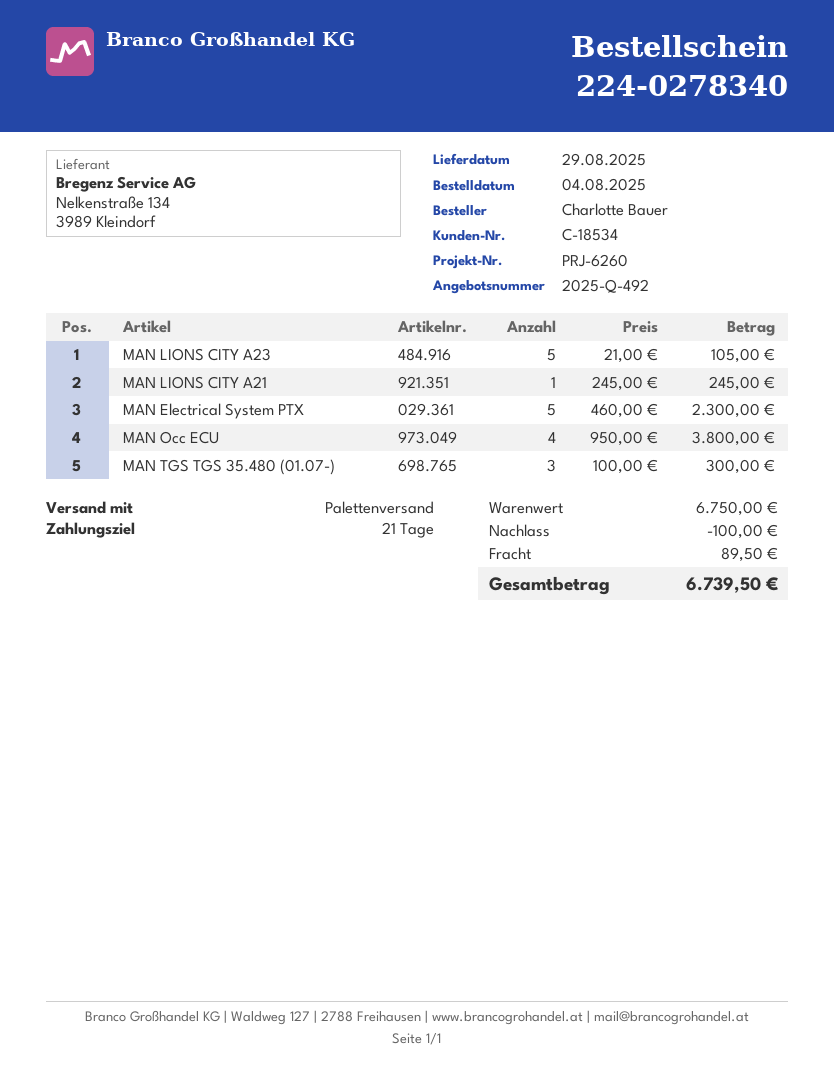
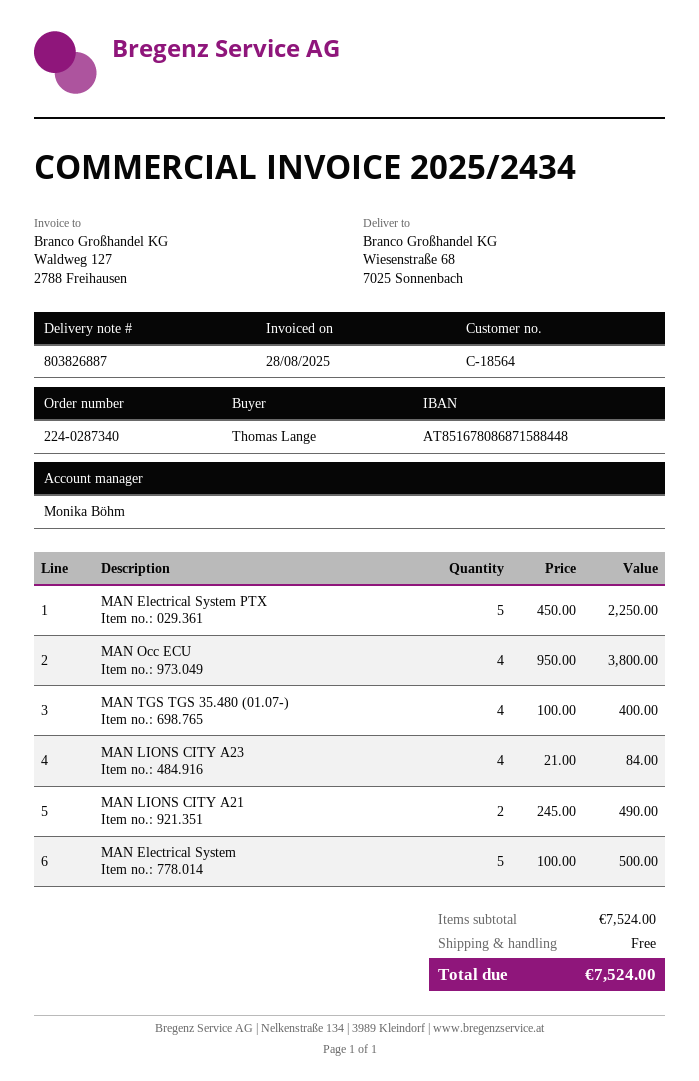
order number: 224-0278340 -> 224-0287340
customer number: C-18534 -> C-18564
ordered by: Charlotte Bauer -> Thomas Lange
MAN LIONS CITY A23: 5 x 21.00 = 105.00 -> 4 x 21.00 = 84.00
MAN LIONS CITY A21: 1 x 245.00 = 245.00 -> 2 x 245.00 = 490.00
MAN Electrical System PTX: 5 x 460.00 = 2300.00 -> 5 x 450.00 = 2250.00
MAN TGS TGS 35.480 (01.07-): 3 x 100.00 = 300.00 -> 4 x 100.00 = 400.00
MAN Electrical System: none -> 5 x 100.00 = 500.00
subtotal: 6750.00 -> 7524.00
discount: 100.00 -> none
shipping: 89.50 -> 0.00
total: 6739.50 -> 7524.00

